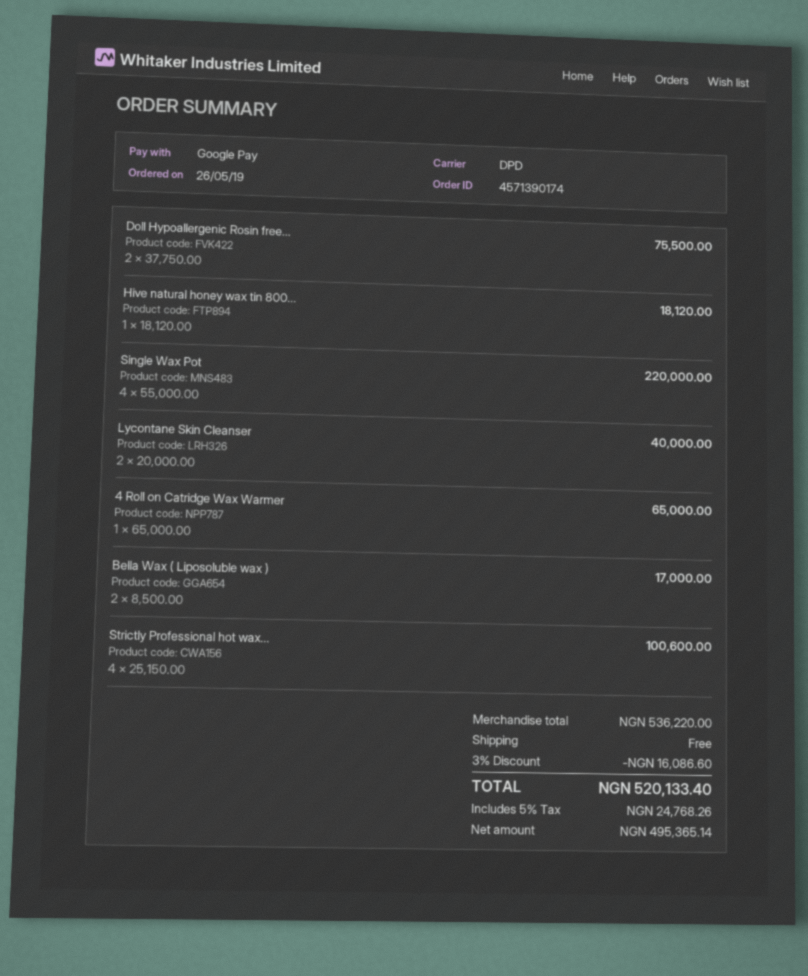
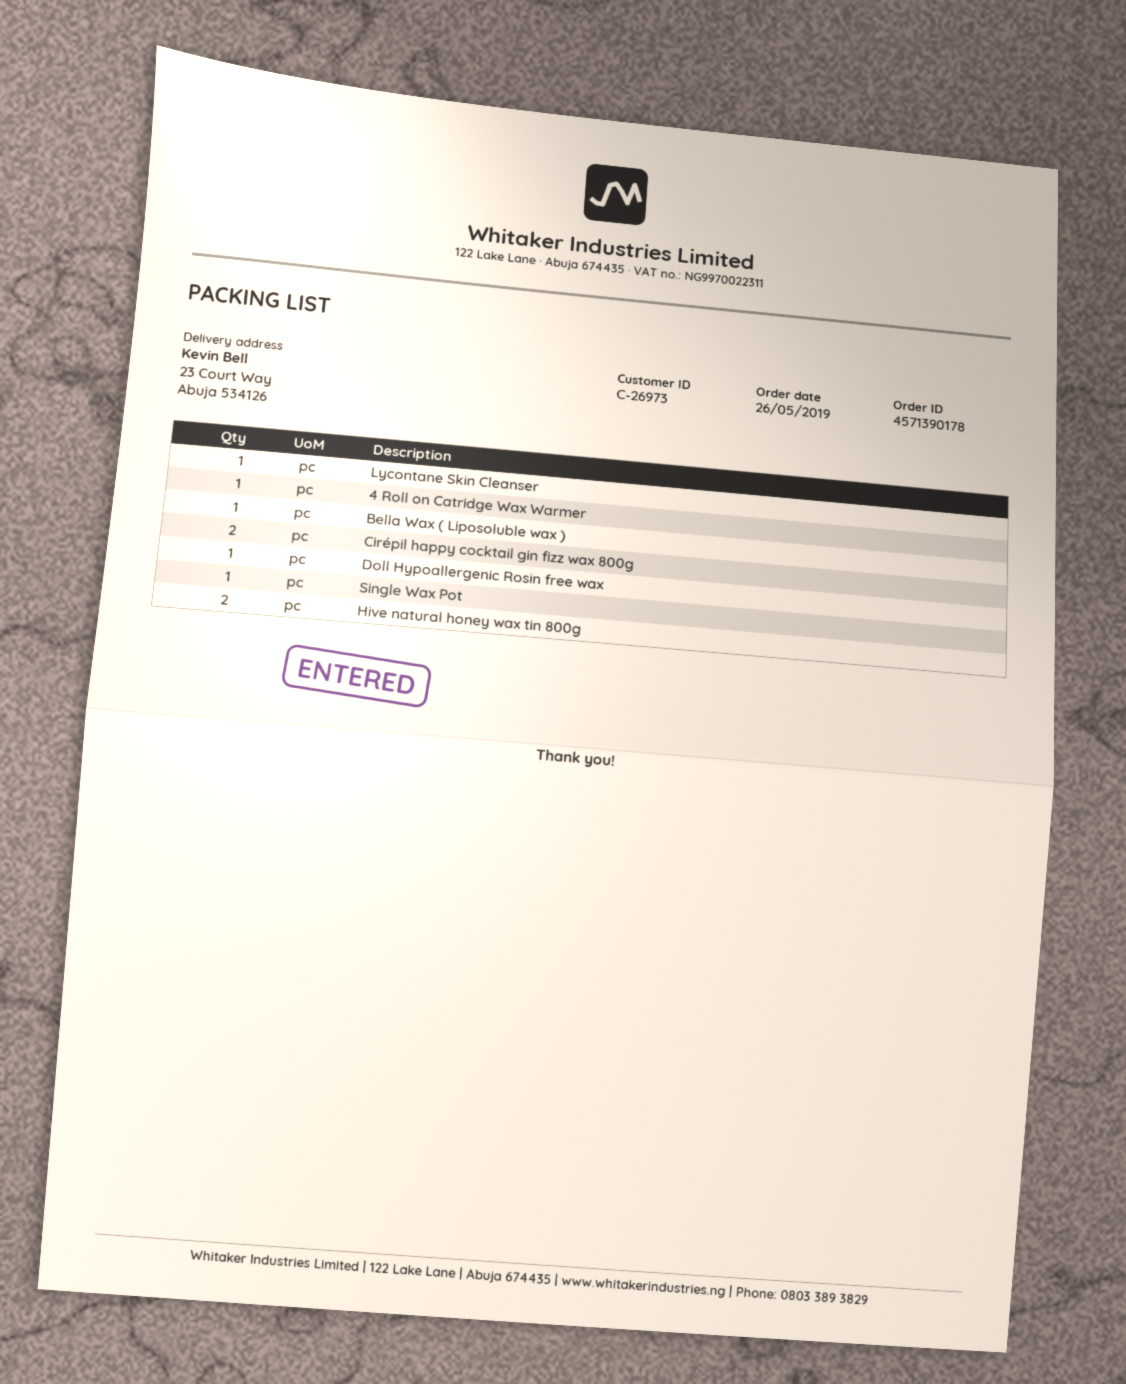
order number: 4571390174 -> 4571390178
Doll Hypoallergenic Rosin free...: 2 -> 1
Hive natural honey wax tin 800...: 1 -> 2
Single Wax Pot: 4 -> 1
Lycontane Skin Cleanser: 2 -> 1
Bella Wax ( Liposoluble wax ): 2 -> 1
Strictly Professional hot wax...: 4 -> none
Cirépil happy cocktail gin fizz wax 800g: none -> 2

